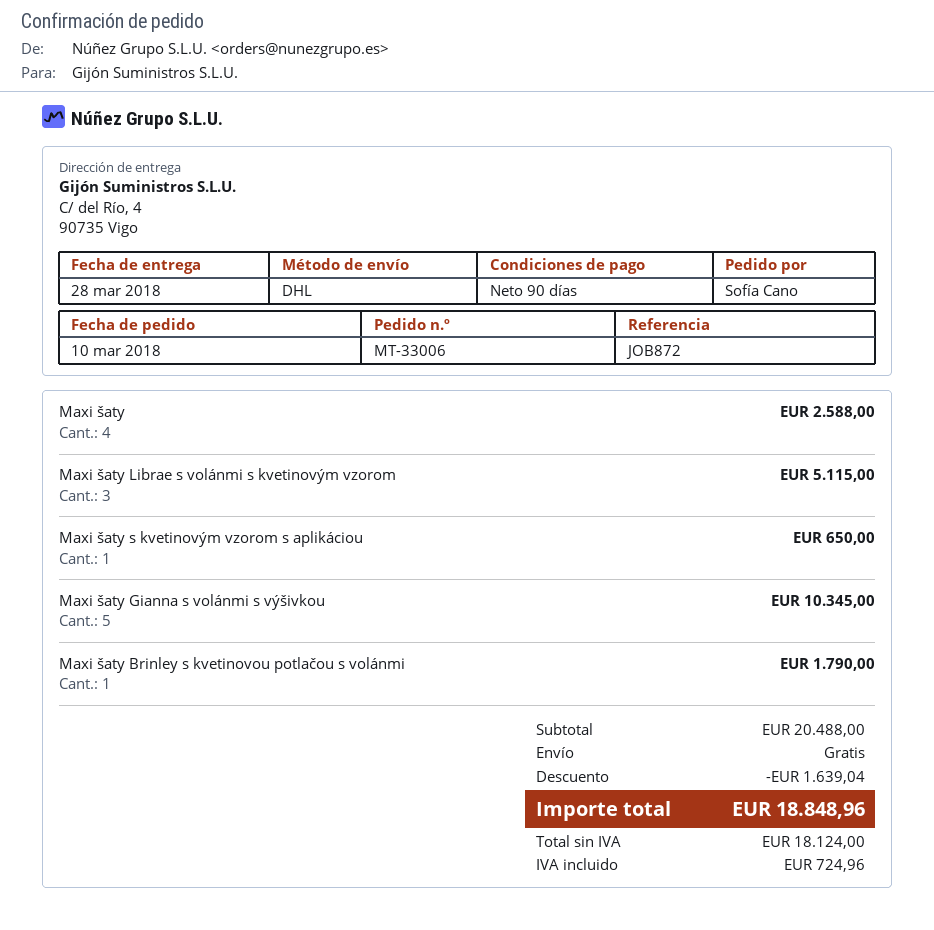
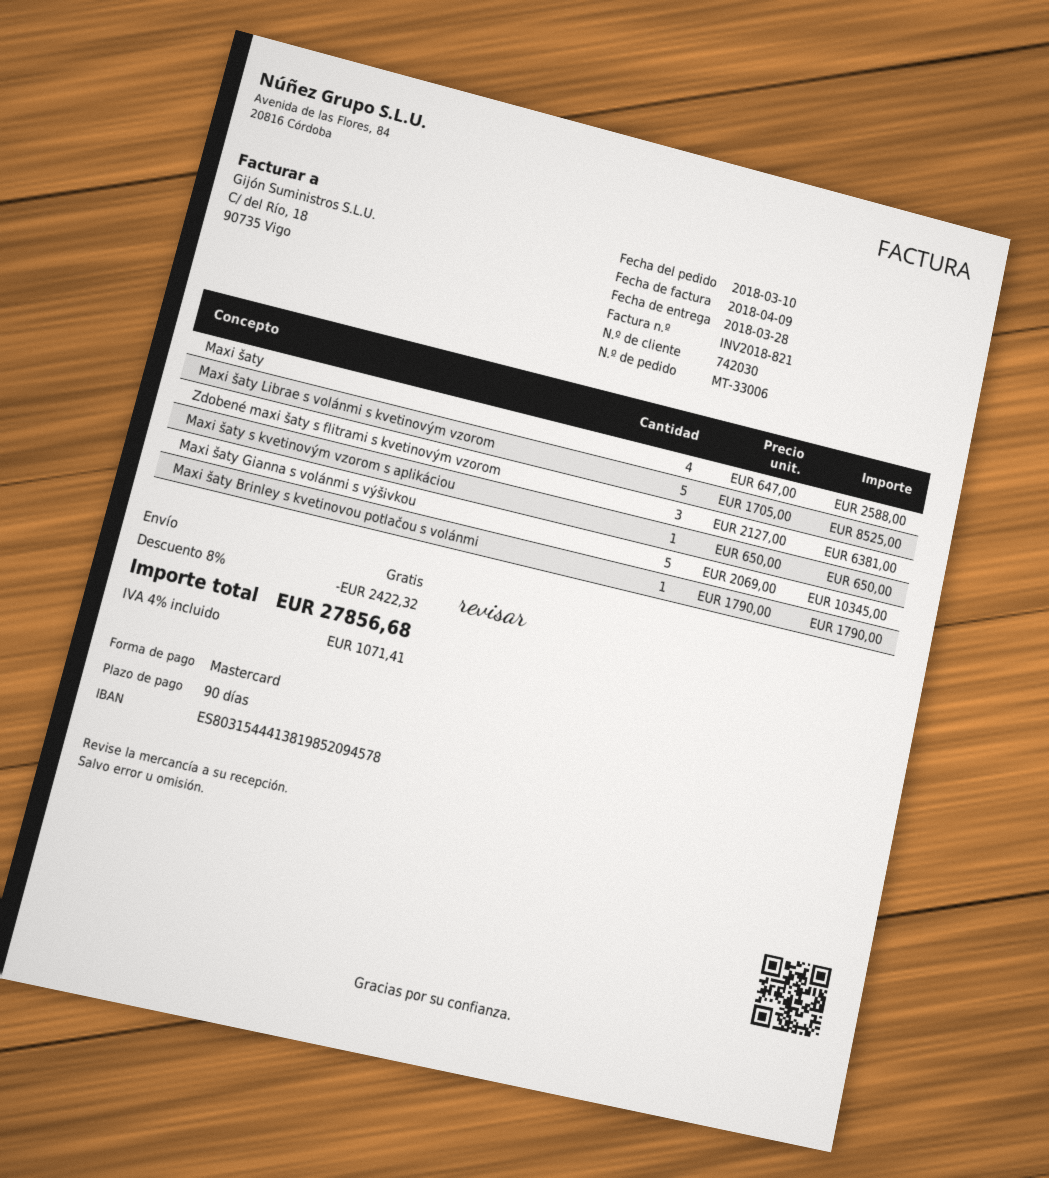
Maxi šaty Librae s volánmi s kvetinovým vzorom: 3 for 5115.00 -> 5 for 8525.00
Zdobené maxi šaty s flitrami s kvetinovým vzorom: none -> 3 for 6381.00
discount: 1639.04 -> 2422.32
tax: 724.96 -> 1071.41
total: 18848.96 -> 27856.68

